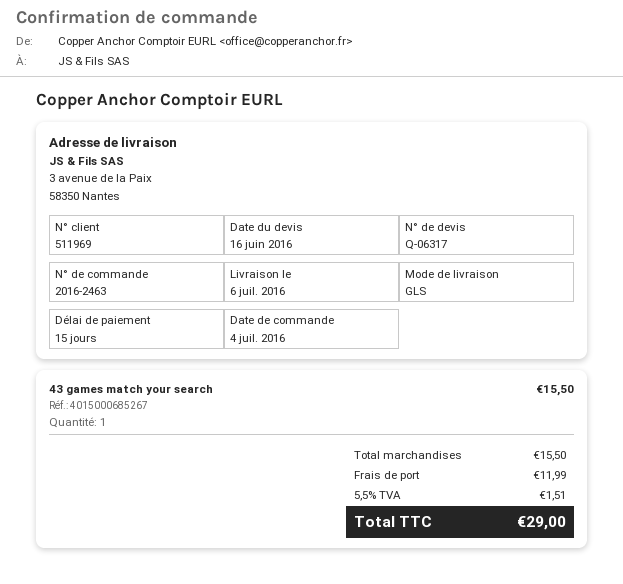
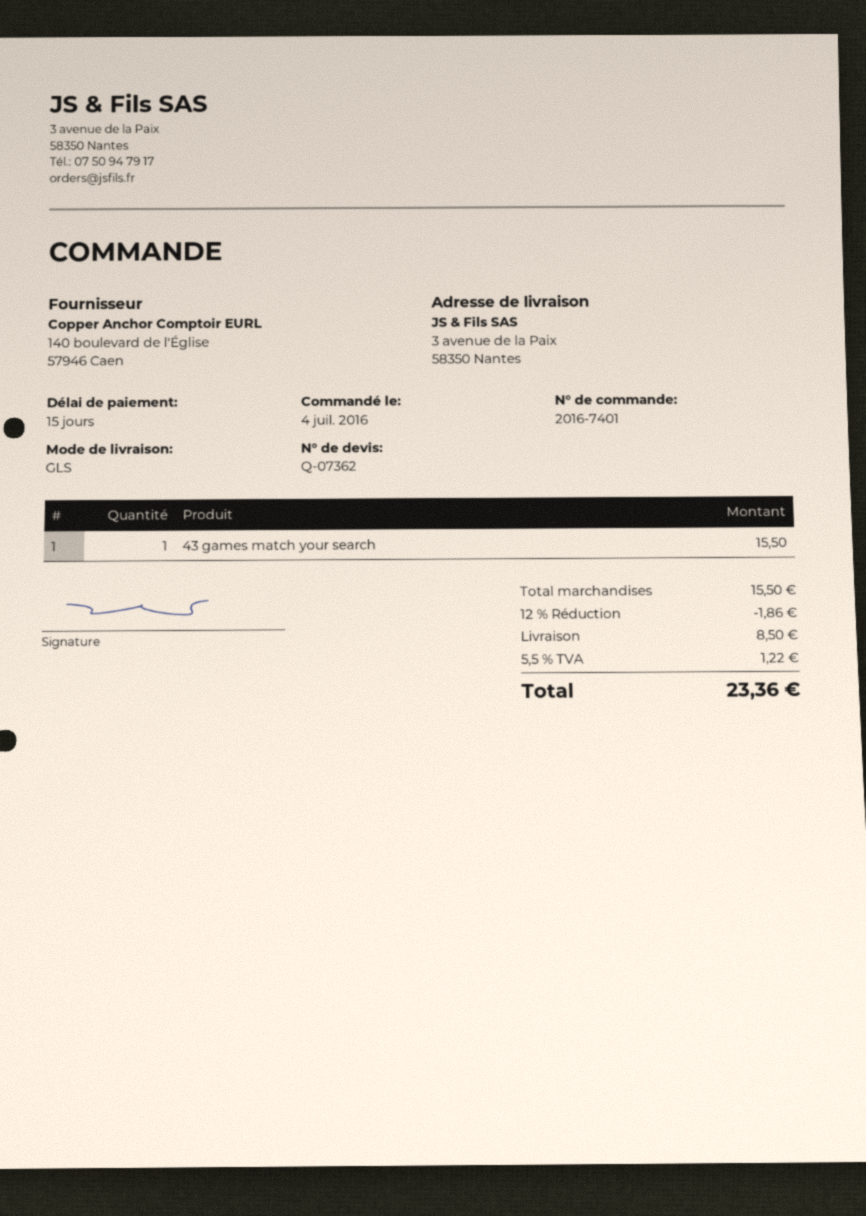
quote number: Q-06317 -> Q-07362
order number: 2016-2463 -> 2016-7401
discount: none -> 12% = 1.86
shipping: 11.99 -> 8.50
tax: 5.5% = 1.51 -> 5.5% = 1.22
total: 29.00 -> 23.36

